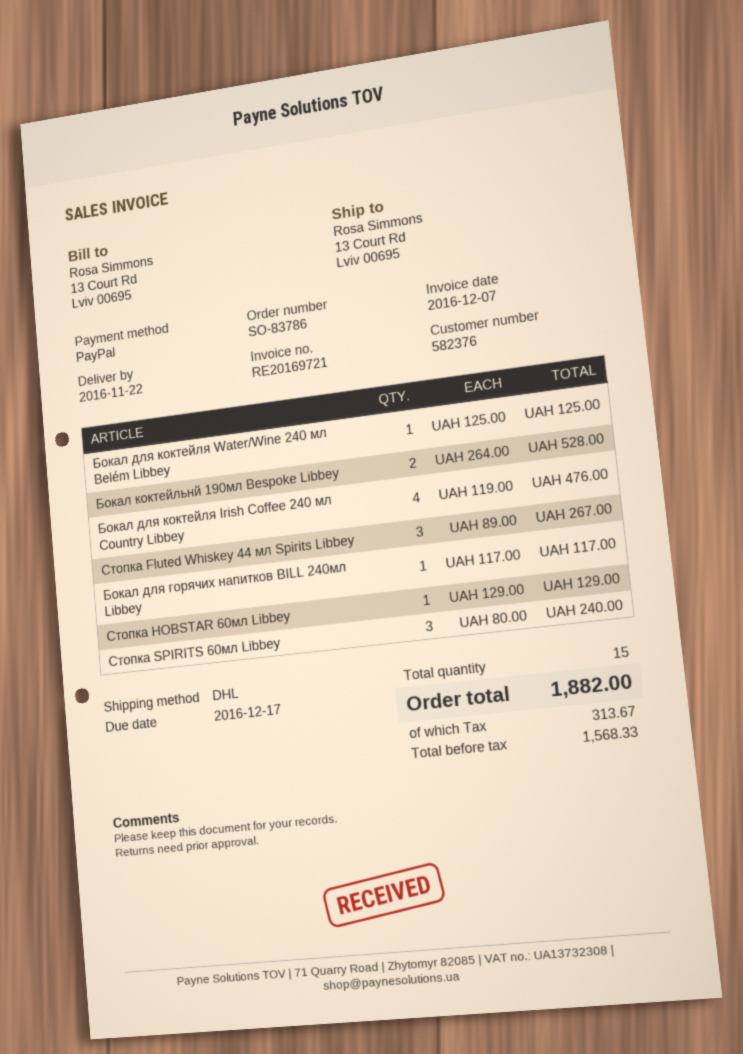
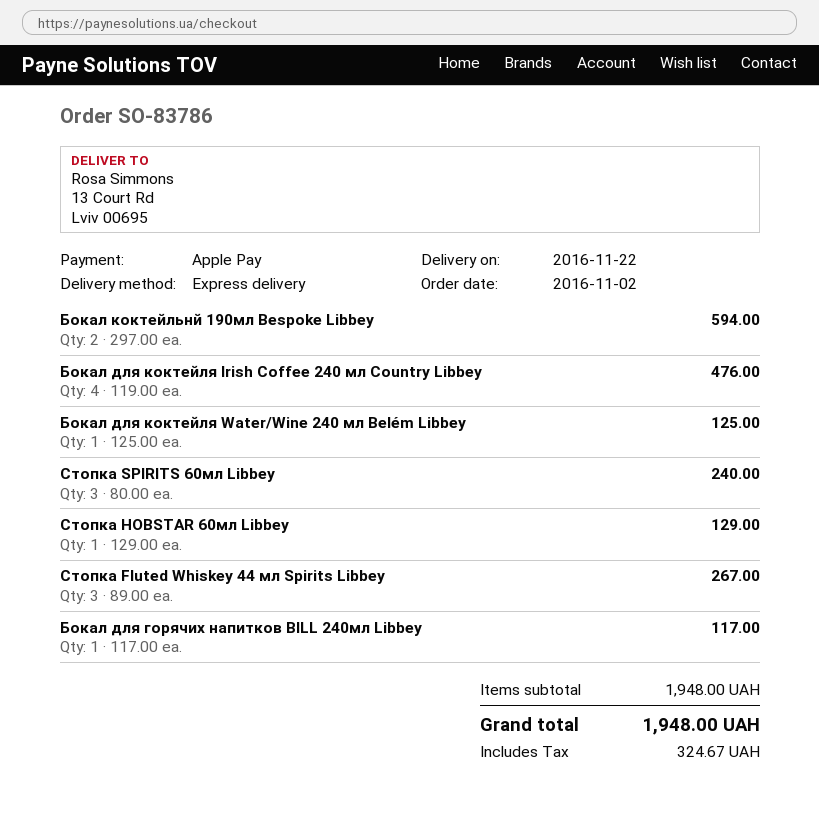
payment method: PayPal -> Apple Pay
shipping method: DHL -> express
Бокал коктейльнй 190мл Bespoke Libbey: 2 x 264.00 = 528.00 -> 2 x 297.00 = 594.00
tax: 313.67 -> 324.67
total: 1882.00 -> 1948.00

